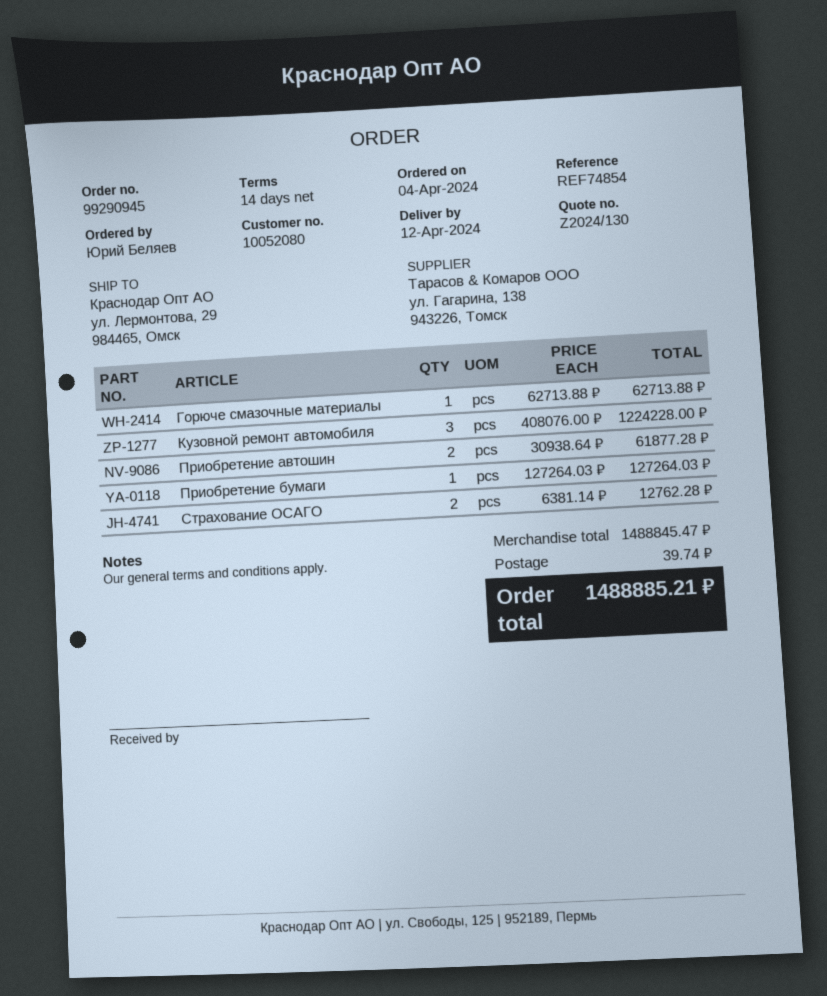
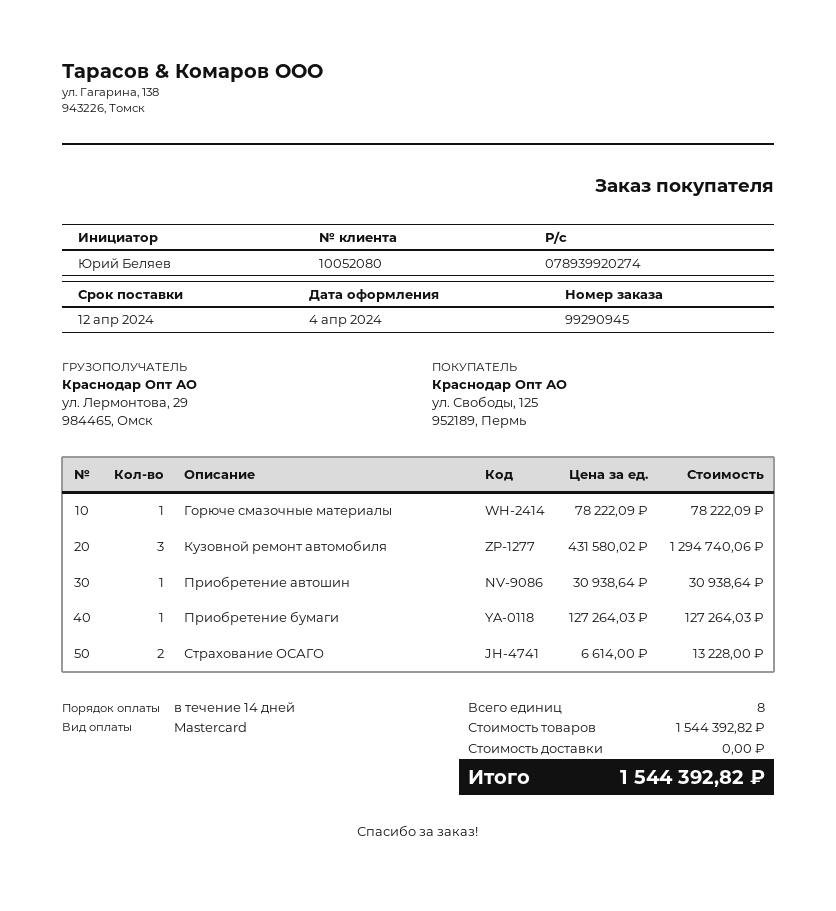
Горюче смазочные материалы: 1 x 62713.88 = 62713.88 -> 1 x 78222.09 = 78222.09
Кузовной ремонт автомобиля: 3 x 408076.00 = 1224228.00 -> 3 x 431580.02 = 1294740.06
Приобретение автошин: 2 x 30938.64 = 61877.28 -> 1 x 30938.64 = 30938.64
Страхование ОСАГО: 2 x 6381.14 = 12762.28 -> 2 x 6614.00 = 13228.00
subtotal: 1488845.47 -> 1544392.82
shipping: 39.74 -> 0.00
total: 1488885.21 -> 1544392.82

